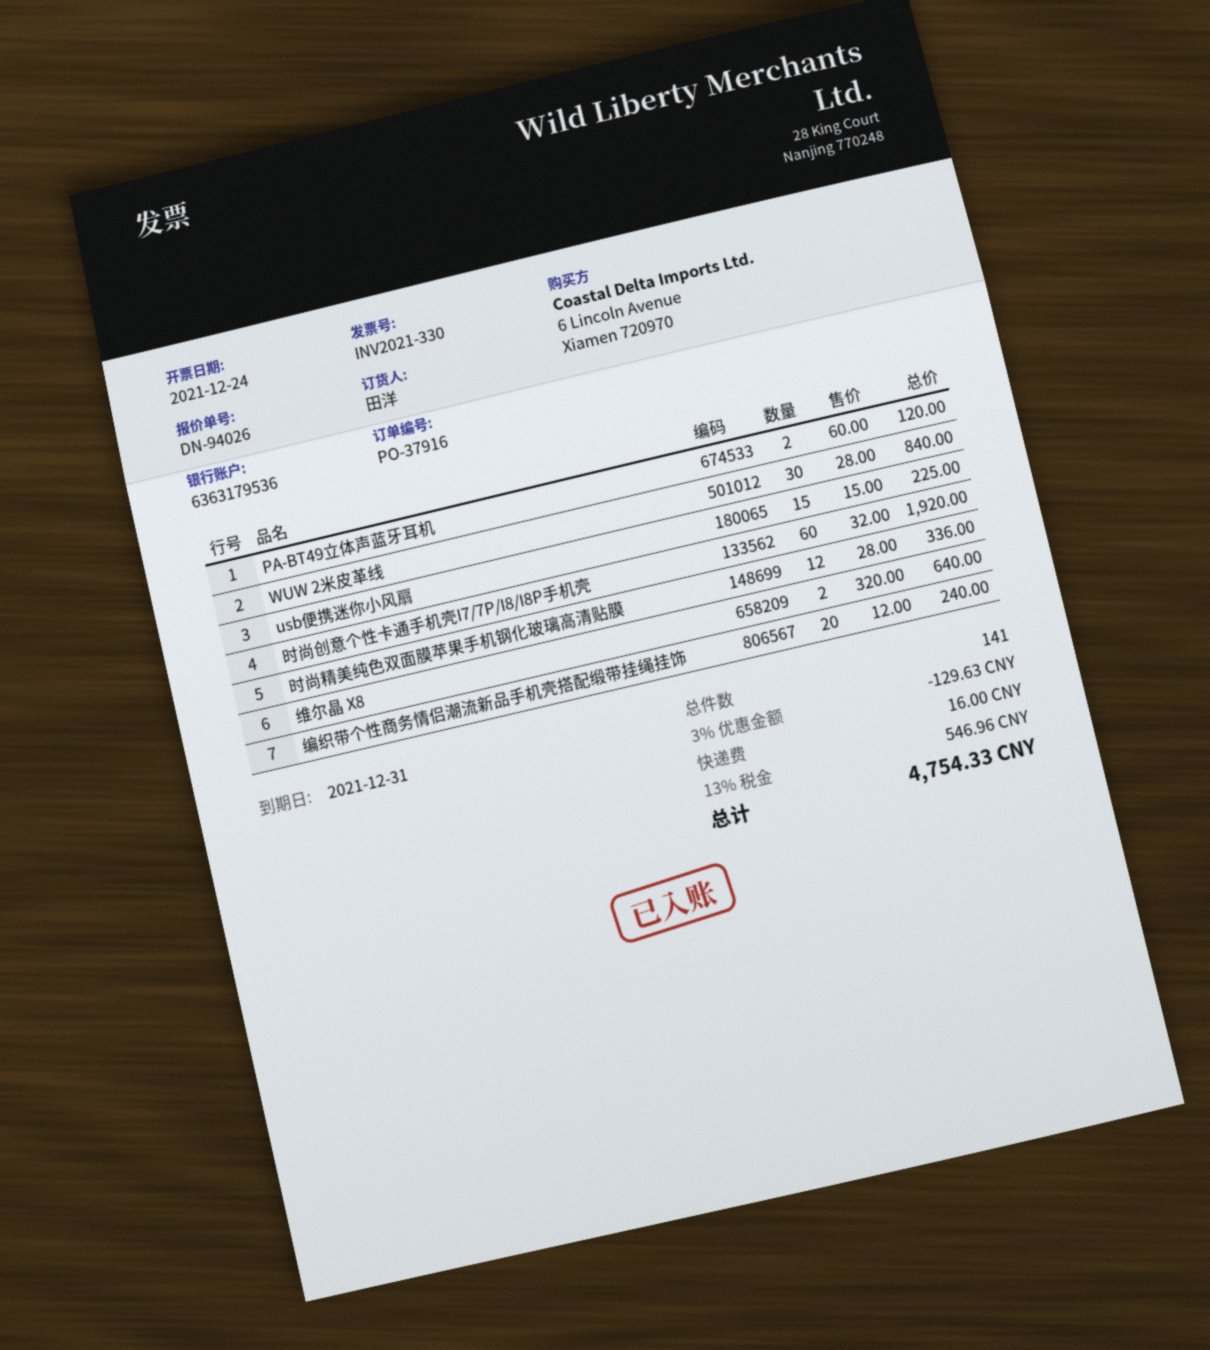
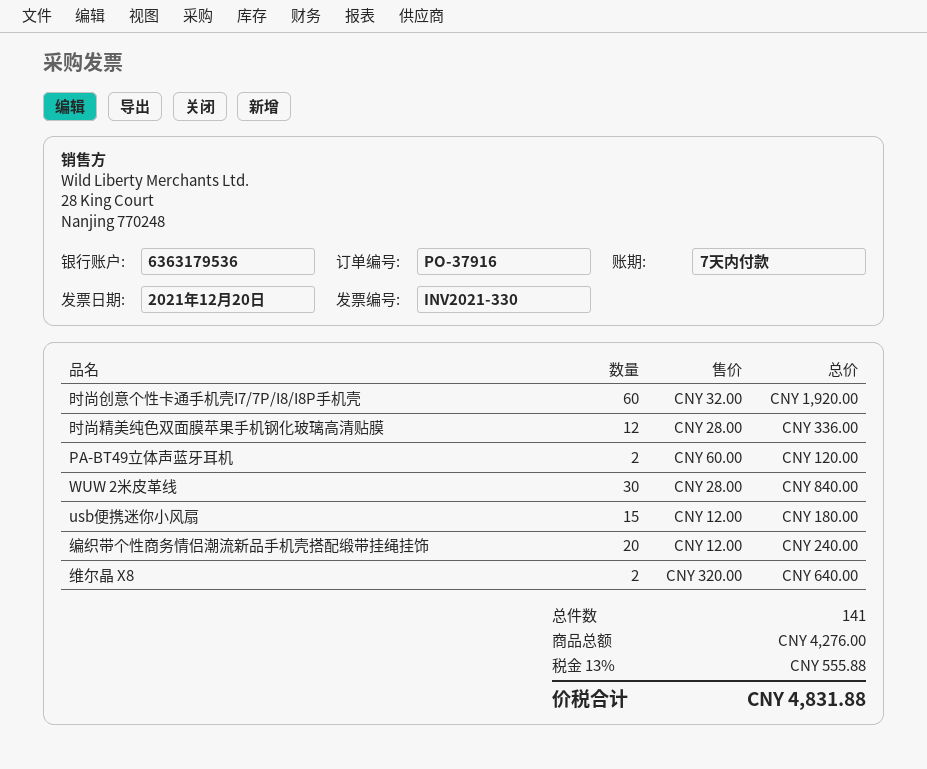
invoice date: 2021-12-24 -> 2021-12-20
usb便携迷你小风扇: 15 x 15.00 = 225.00 -> 15 x 12.00 = 180.00
discount: 3% = 129.63 -> none
shipping: 16.00 -> none
tax: 13% = 546.96 -> 13% = 555.88
total: 4754.33 -> 4831.88

